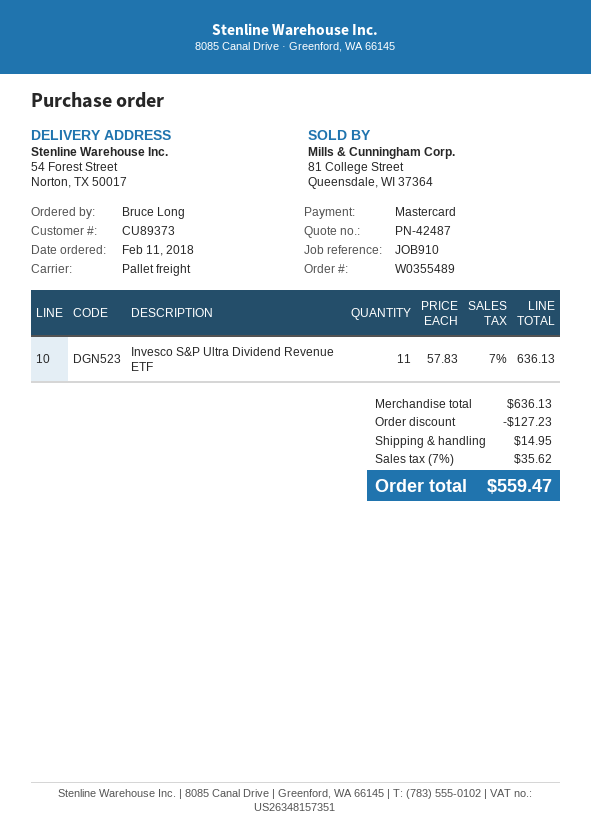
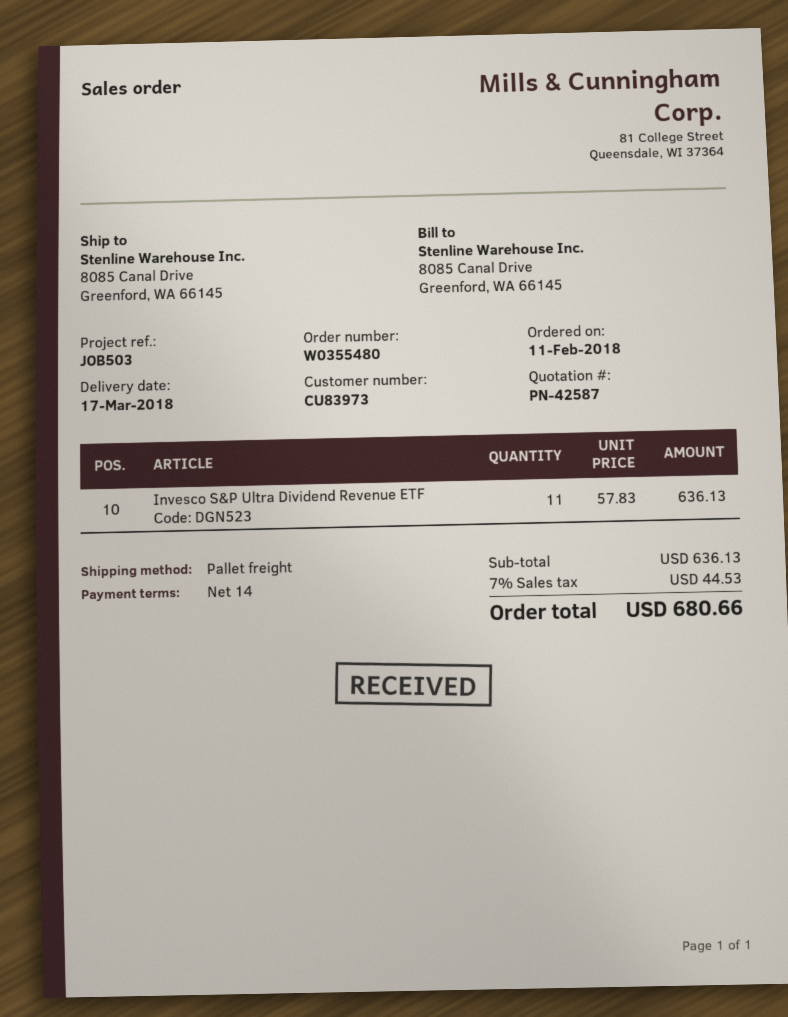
quote number: PN-42487 -> PN-42587
order number: W0355489 -> W0355480
customer number: CU89373 -> CU83973
reference: JOB910 -> JOB503
ship to: 54 Forest Street, Norton, TX 50017 -> 8085 Canal Drive, Greenford, WA 66145
discount: 127.23 -> none
shipping: 14.95 -> none
tax: 7% = 35.62 -> 7% = 44.53
total: 559.47 -> 680.66

